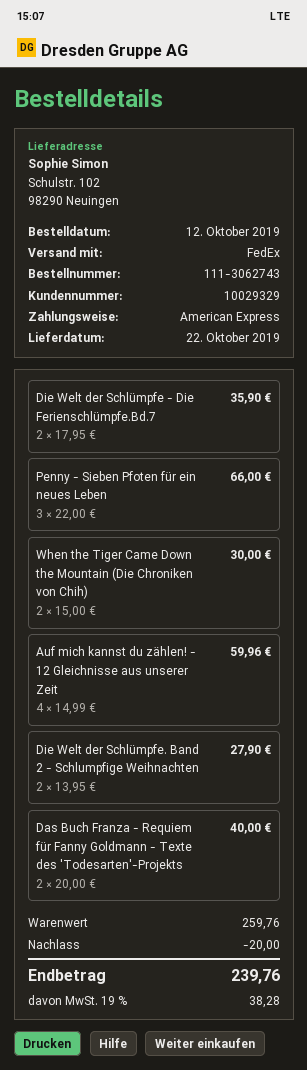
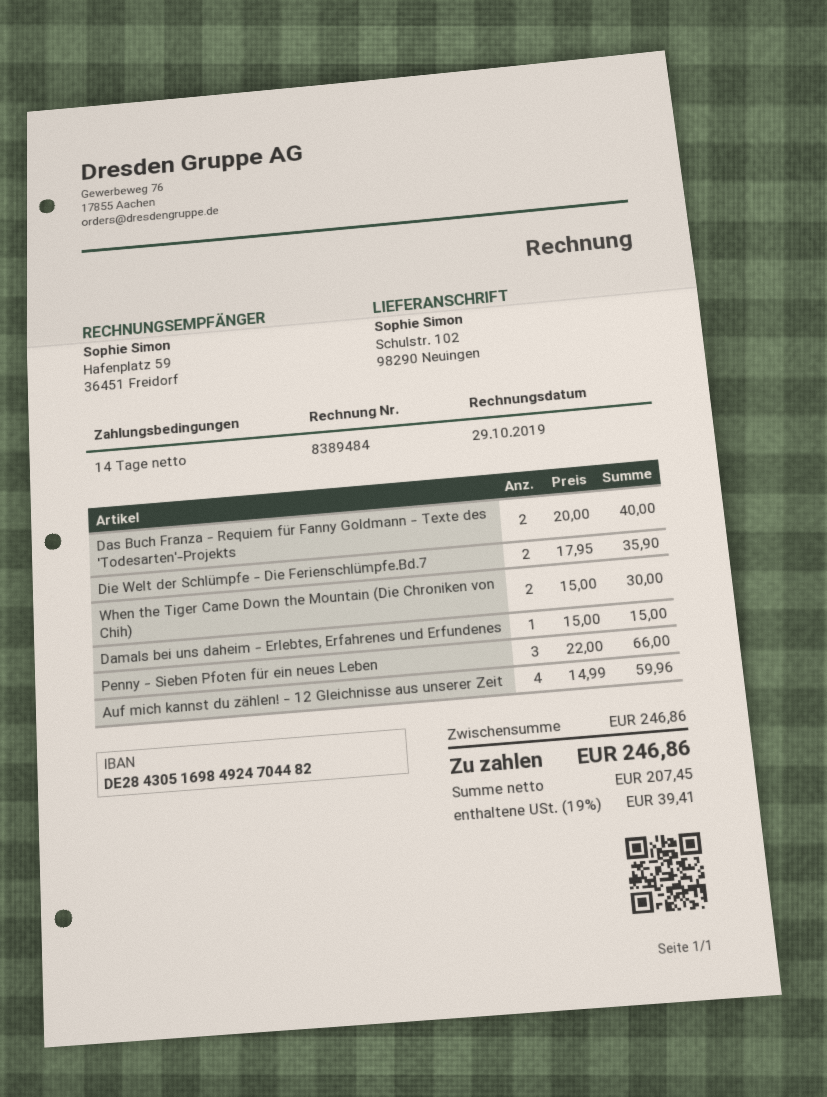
Die Welt der Schlümpfe. Band 2 - Schlumpfige Weihnachten: 2 x 13.95 = 27.90 -> none
Damals bei uns daheim - Erlebtes, Erfahrenes und Erfundenes: none -> 1 x 15.00 = 15.00
subtotal: 259.76 -> 246.86
discount: 20.00 -> none
tax: 19% = 38.28 -> 19% = 39.41
total: 239.76 -> 246.86

